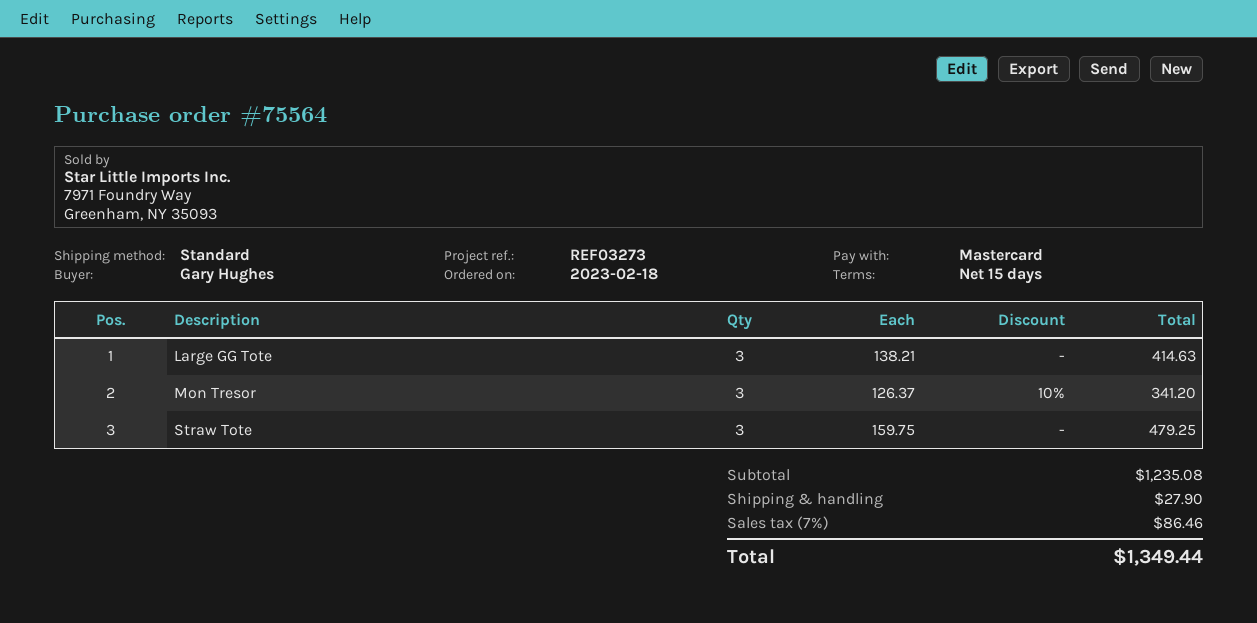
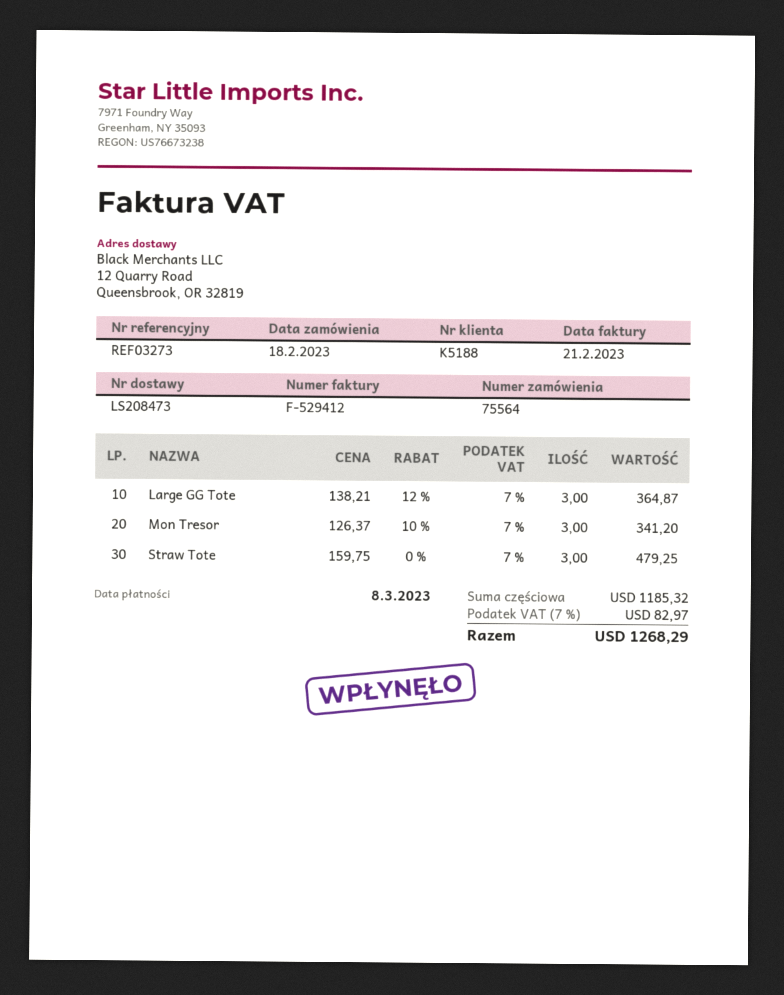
Large GG Tote: 3 x 138.21 = 414.63 -> 3 x 138.21 - 12% = 364.87
subtotal: 1235.08 -> 1185.32
shipping: 27.90 -> none
tax: 7% = 86.46 -> 7% = 82.97
total: 1349.44 -> 1268.29

